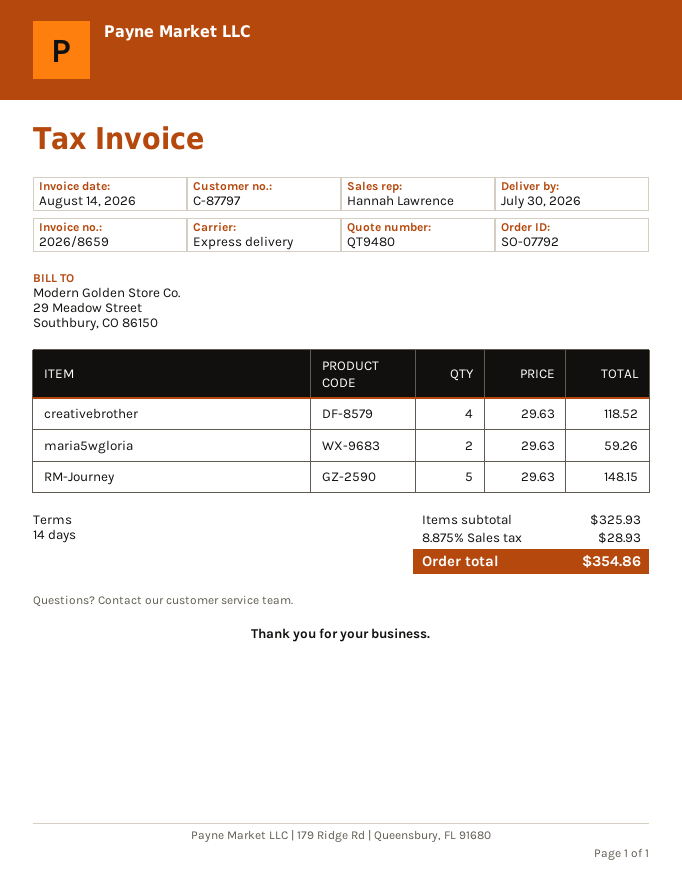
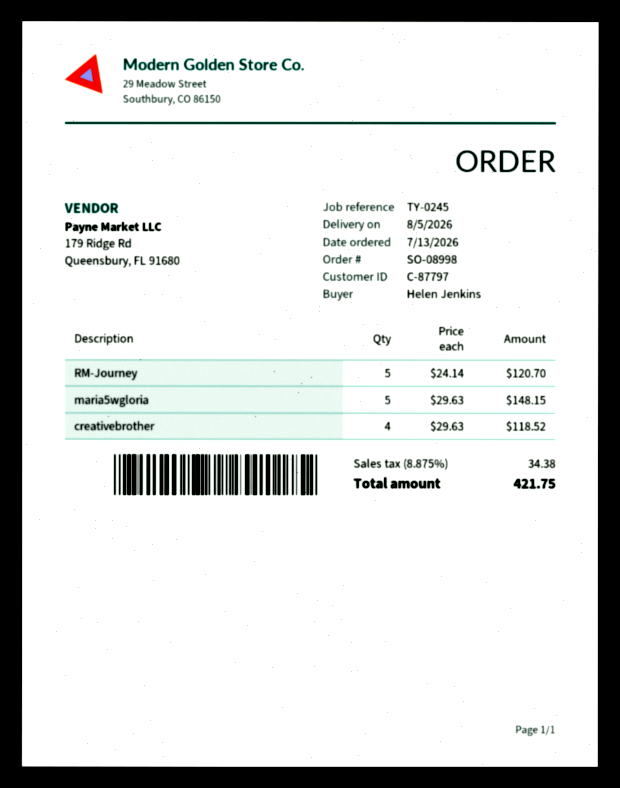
order number: SO-07792 -> SO-08998
delivery date: 2026-07-30 -> 2026-08-05
maria5wgloria: 2 x 29.63 = 59.26 -> 5 x 29.63 = 148.15
RM-Journey: 5 x 29.63 = 148.15 -> 5 x 24.14 = 120.70
tax: 8.875% = 28.93 -> 8.875% = 34.38
total: 354.86 -> 421.75

